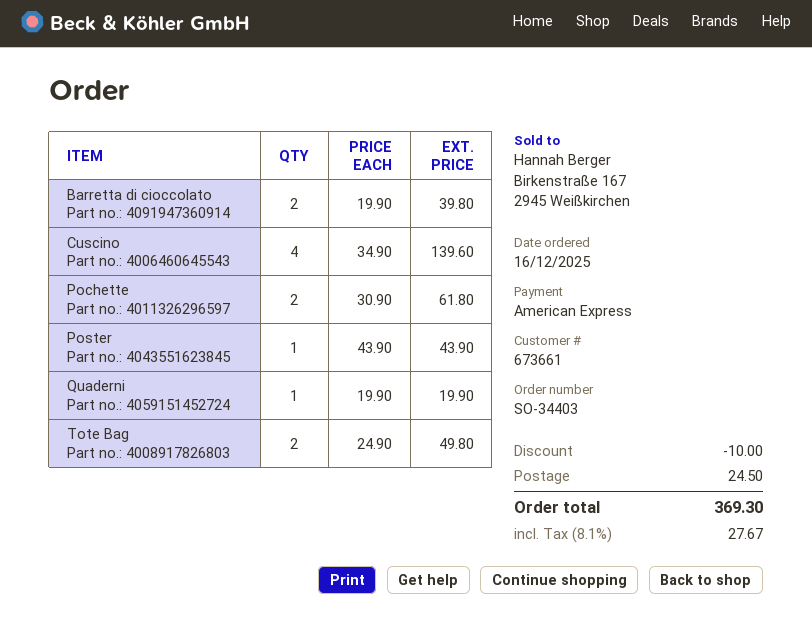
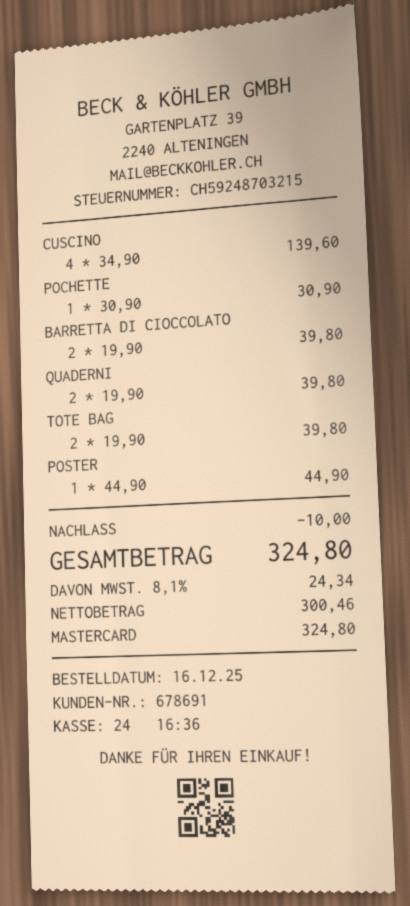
customer number: 673661 -> 678691
payment method: American Express -> Mastercard
Pochette: 2 x 30.90 = 61.80 -> 1 x 30.90 = 30.90
Poster: 1 x 43.90 = 43.90 -> 1 x 44.90 = 44.90
Quaderni: 1 x 19.90 = 19.90 -> 2 x 19.90 = 39.80
Tote Bag: 2 x 24.90 = 49.80 -> 2 x 19.90 = 39.80
shipping: 24.50 -> none
tax: 8.1% = 27.67 -> 8.1% = 24.34
total: 369.30 -> 324.80

